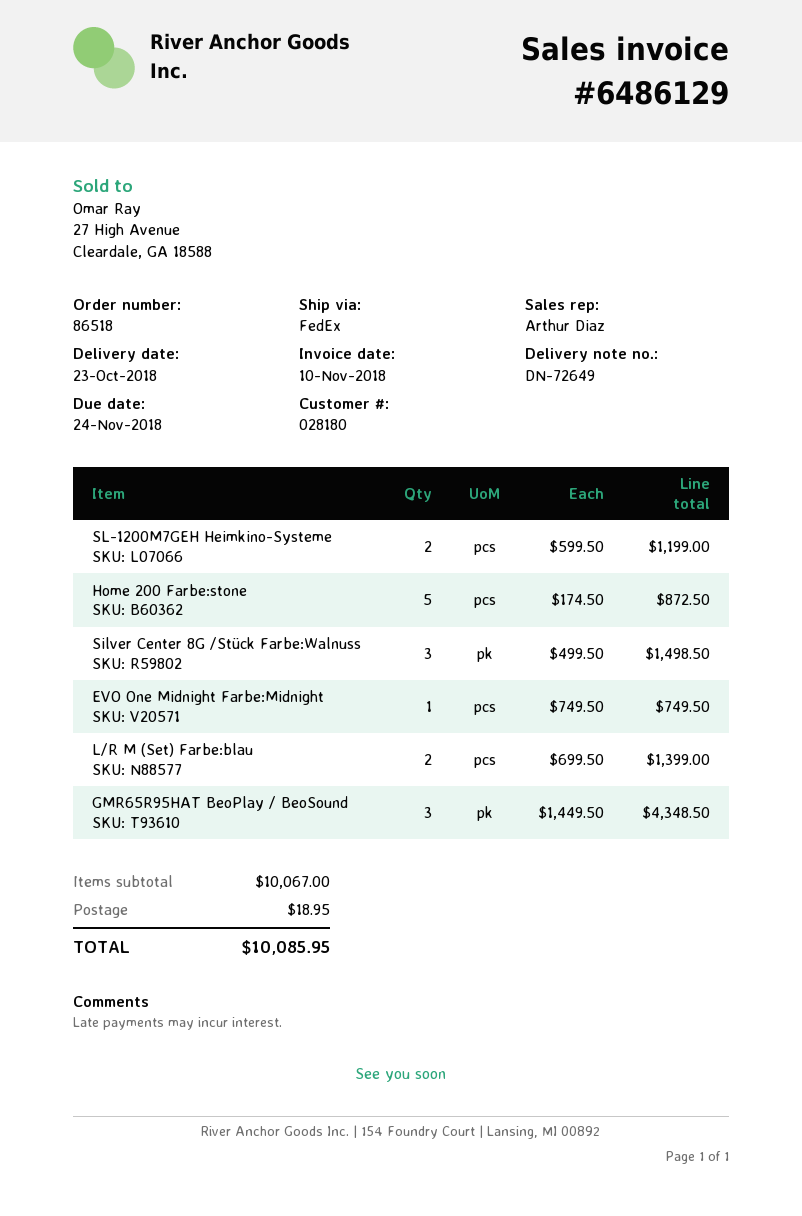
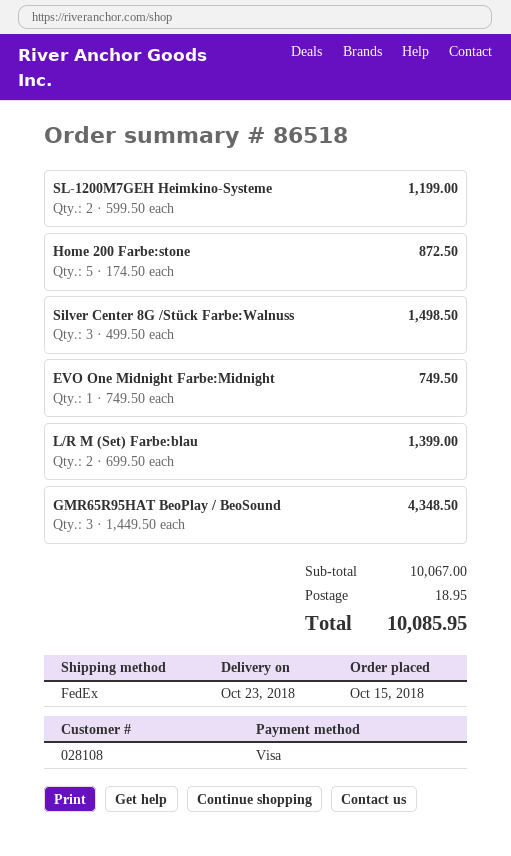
customer number: 028180 -> 028108

